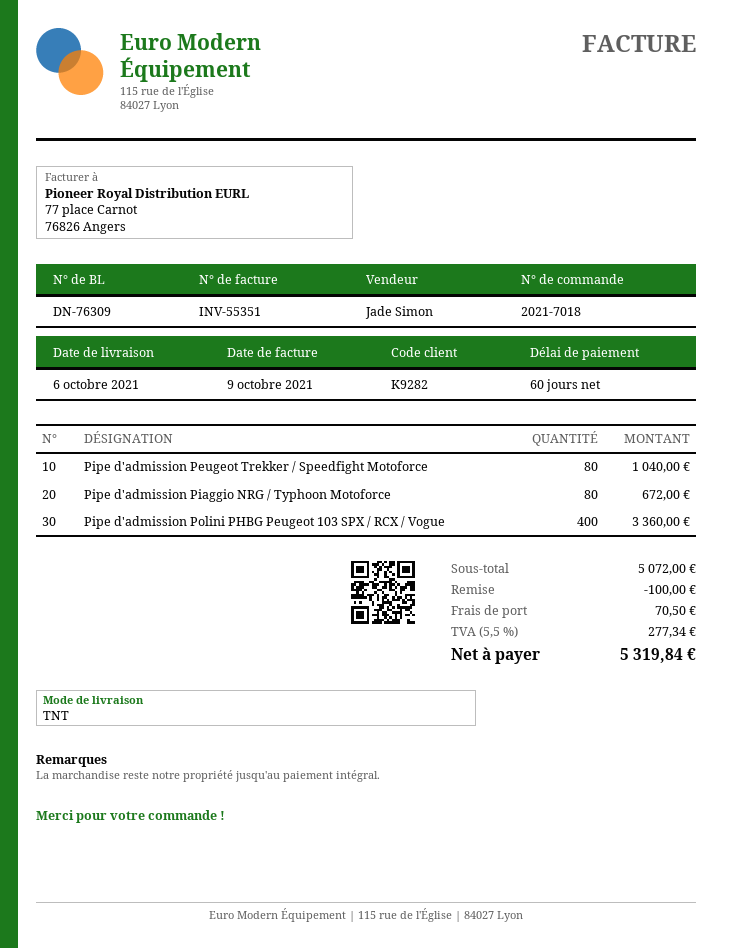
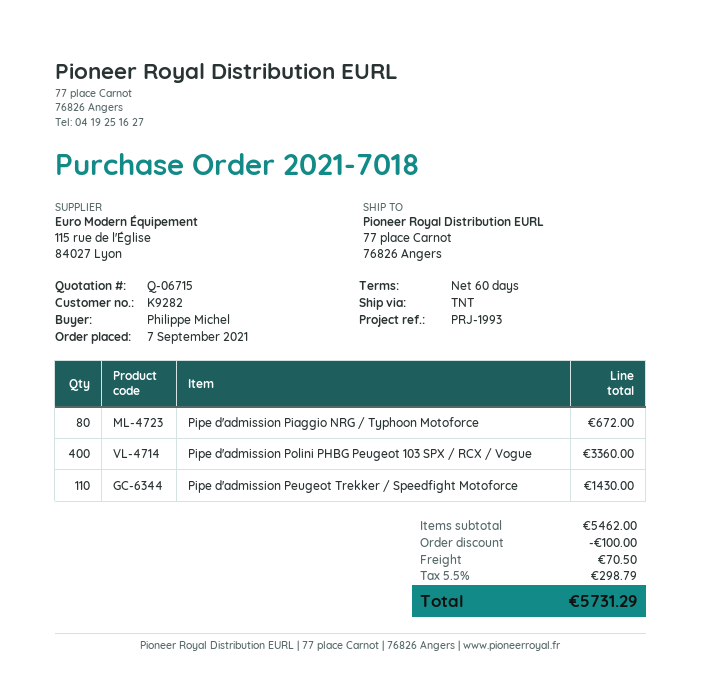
Pipe d'admission Peugeot Trekker / Speedfight Motoforce: 80 for 1040.00 -> 110 for 1430.00
subtotal: 5072.00 -> 5462.00
tax: 5.5% = 277.34 -> 5.5% = 298.79
total: 5319.84 -> 5731.29

